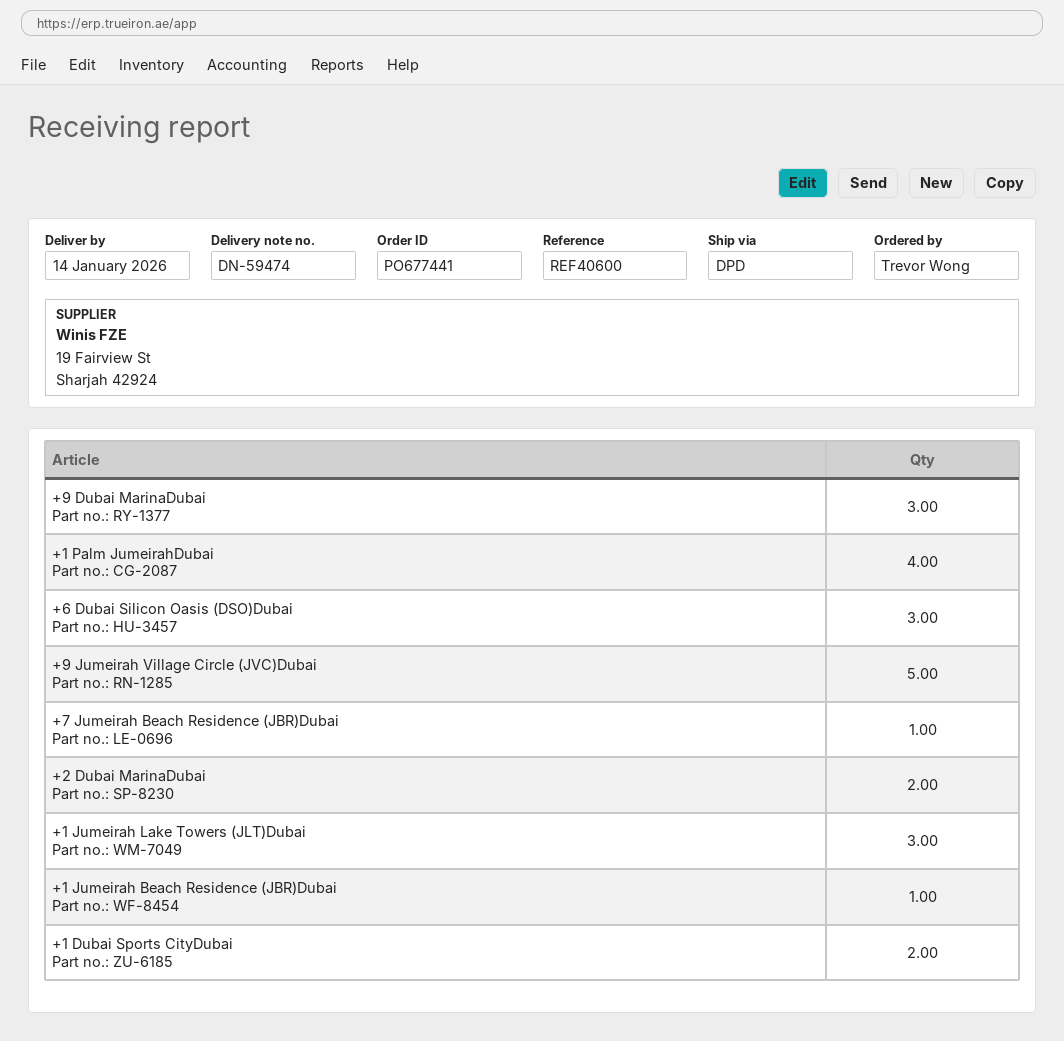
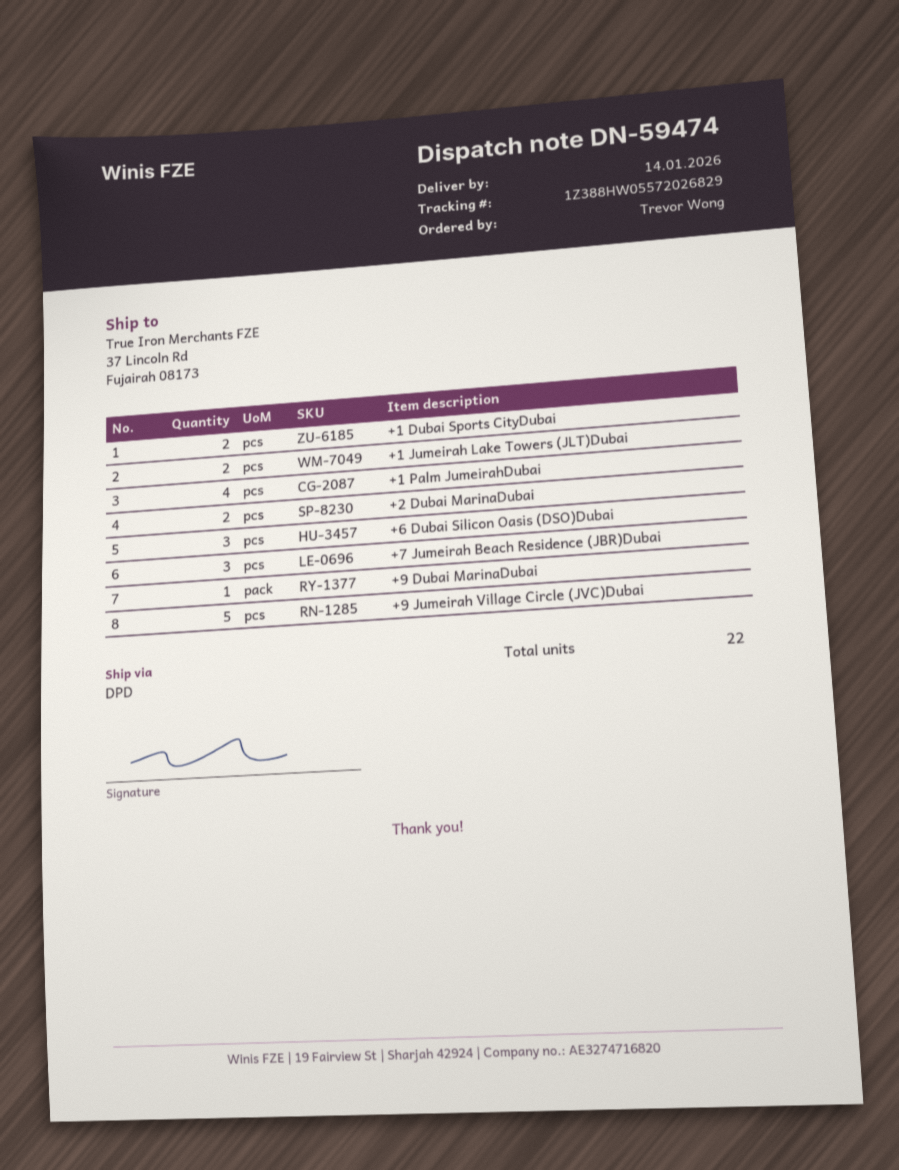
+9 Dubai MarinaDubai: 3 -> 1
+7 Jumeirah Beach Residence (JBR)Dubai: 1 -> 3
+1 Jumeirah Lake Towers (JLT)Dubai: 3 -> 2
+1 Jumeirah Beach Residence (JBR)Dubai: 1 -> none

